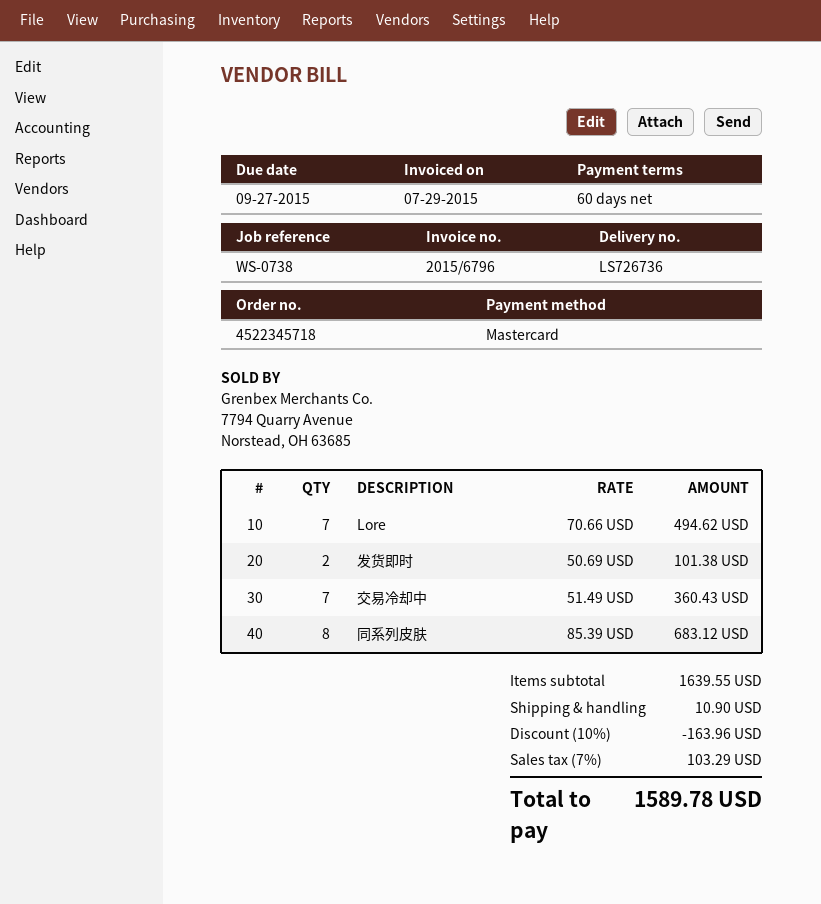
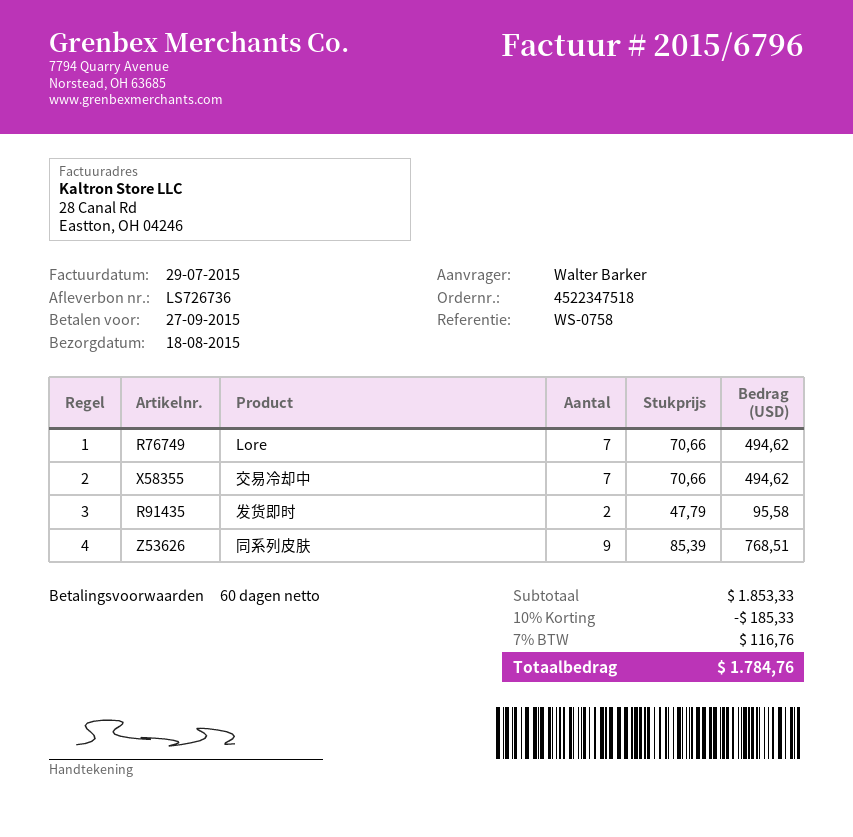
order number: 4522345718 -> 4522347518
reference: WS-0738 -> WS-0758
发货即时: 2 x 50.69 = 101.38 -> 2 x 47.79 = 95.58
交易冷却中: 7 x 51.49 = 360.43 -> 7 x 70.66 = 494.62
同系列皮肤: 8 x 85.39 = 683.12 -> 9 x 85.39 = 768.51
subtotal: 1639.55 -> 1853.33
discount: 10% = 163.96 -> 10% = 185.33
shipping: 10.90 -> none
tax: 7% = 103.29 -> 7% = 116.76
total: 1589.78 -> 1784.76

